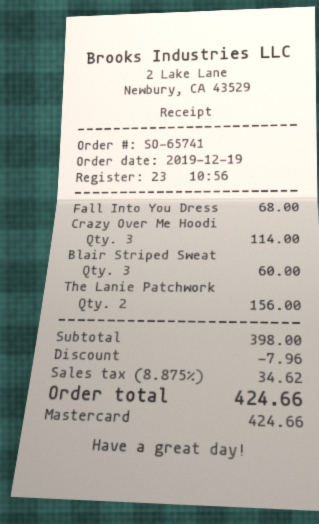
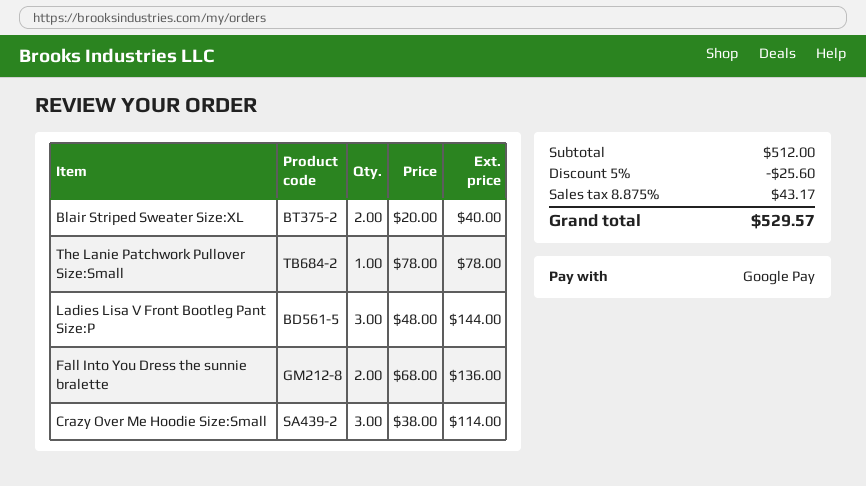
payment method: Mastercard -> Google Pay
Fall Into You Dress: 1 for 68.00 -> 2 for 136.00
Blair Striped Sweat: 3 for 60.00 -> 2 for 40.00
The Lanie Patchwork: 2 for 156.00 -> 1 for 78.00
Ladies Lisa V Front Bootleg Pant Size:P: none -> 3 for 144.00
subtotal: 398.00 -> 512.00
discount: 7.96 -> 25.60
tax: 8.875% = 34.62 -> 8.875% = 43.17
total: 424.66 -> 529.57

